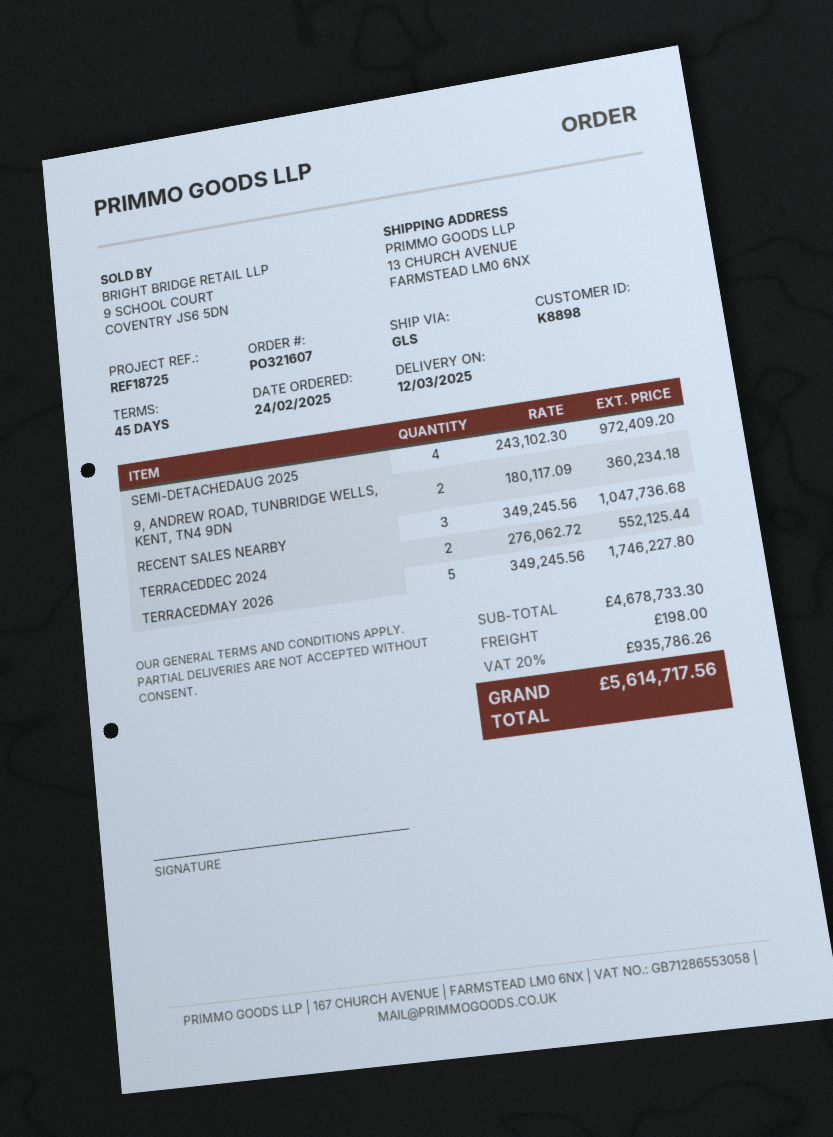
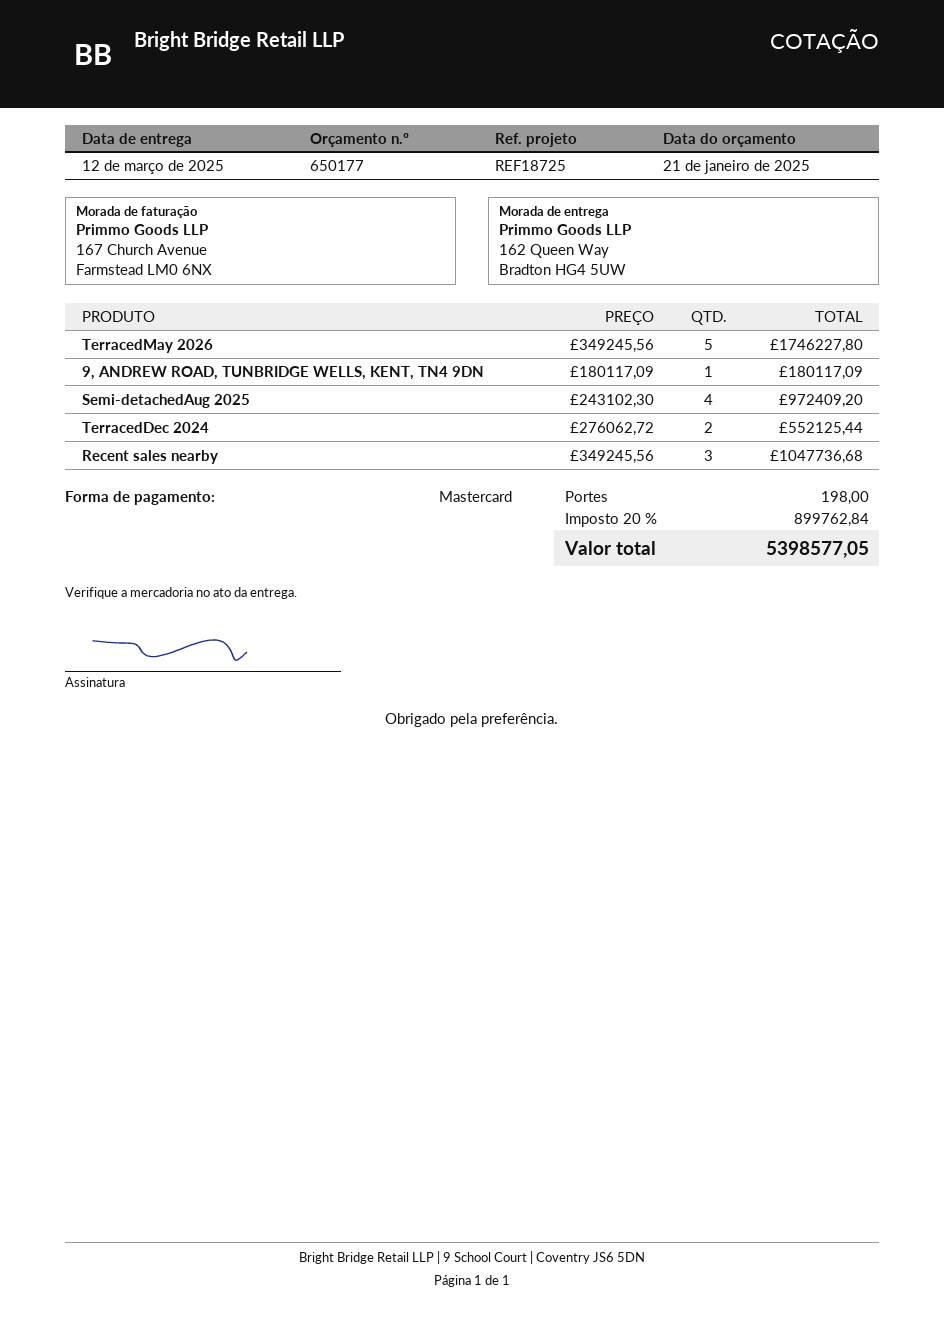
ship to: 13 CHURCH AVENUE, FARMSTEAD LM0 6NX -> 162 Queen Way, Bradton HG4 5UW
9, ANDREW ROAD, TUNBRIDGE WELLS, KENT, TN4 9DN: 2 x 180117.09 = 360234.18 -> 1 x 180117.09 = 180117.09
tax: 20% = 935786.26 -> 20% = 899762.84
total: 5614717.56 -> 5398577.05

